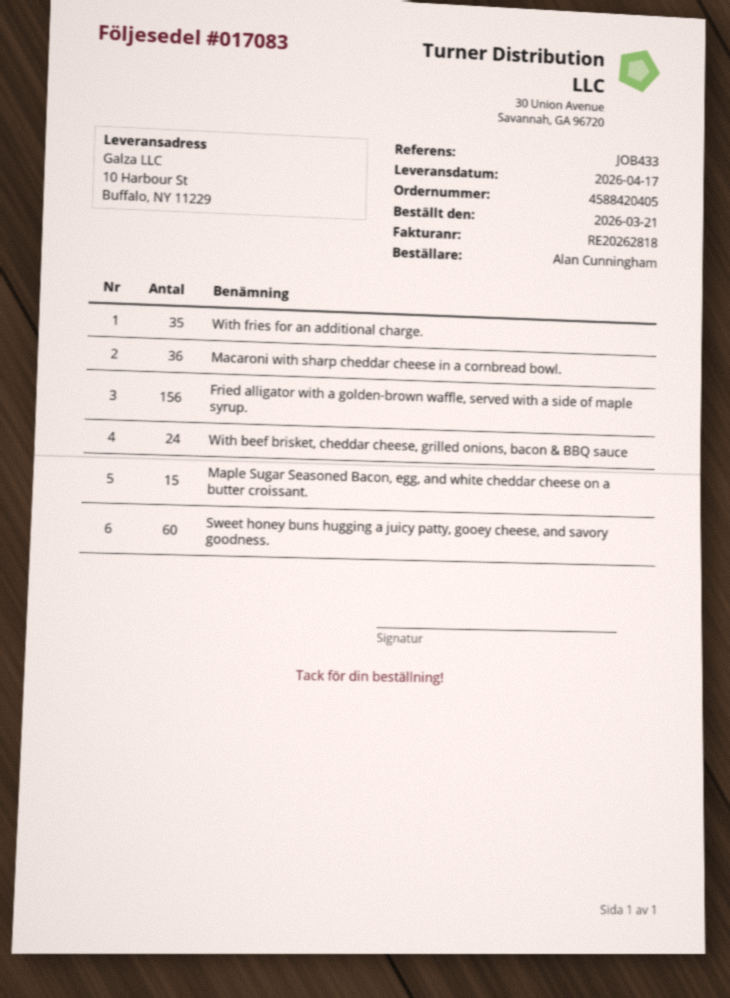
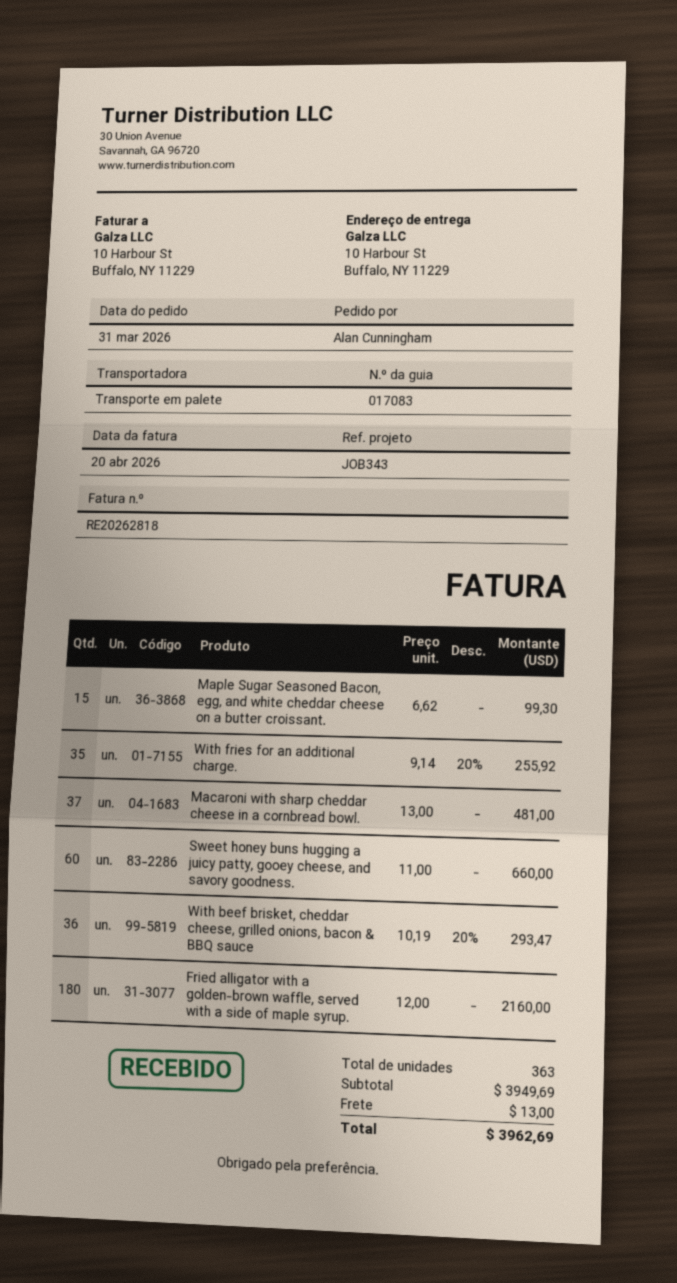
order date: 2026-03-21 -> 2026-03-31
reference: JOB433 -> JOB343
Macaroni with sharp cheddar cheese in a cornbread bowl.: 36 -> 37
Fried alligator with a golden-brown waffle, served with a side of maple syrup.: 156 -> 180
With beef brisket, cheddar cheese, grilled onions, bacon & BBQ sauce: 24 -> 36

